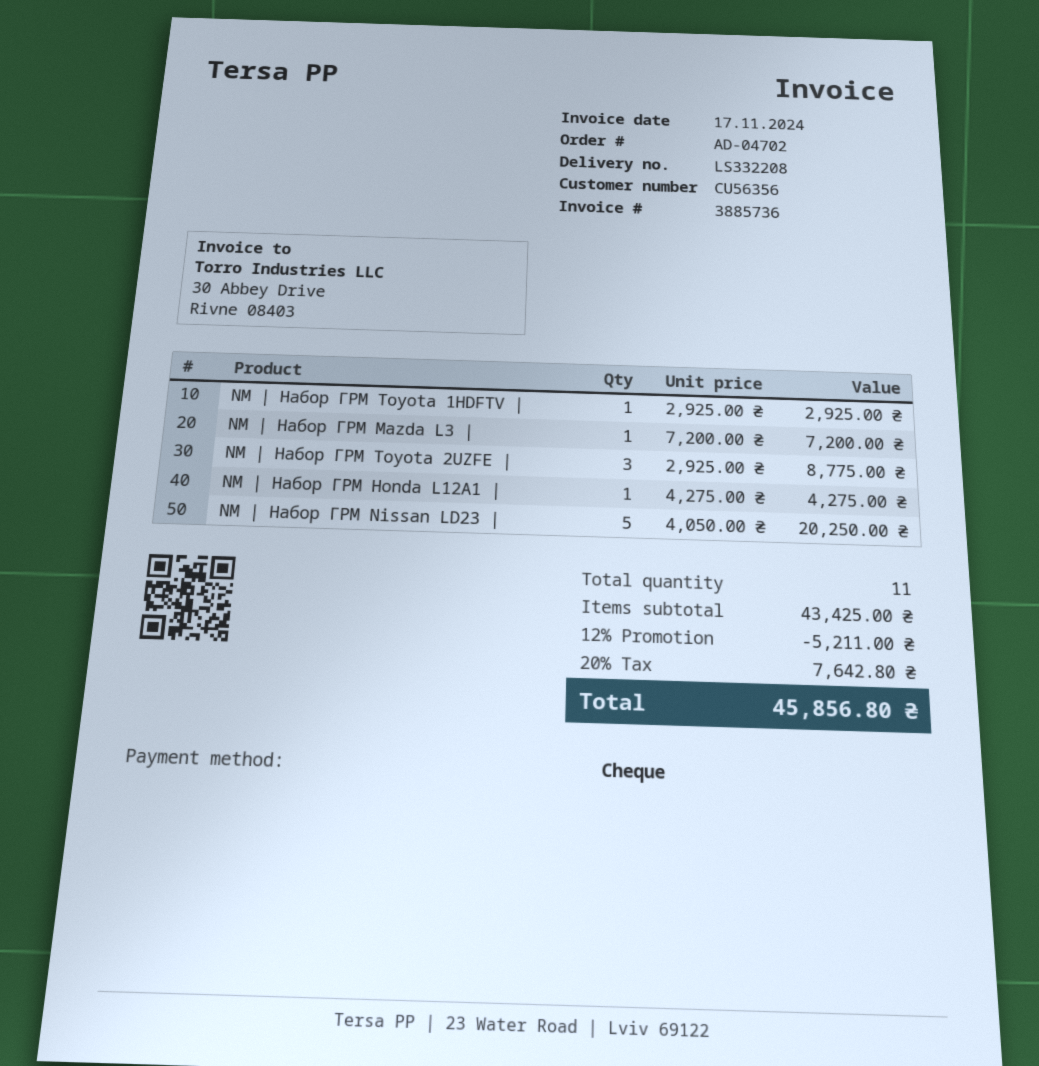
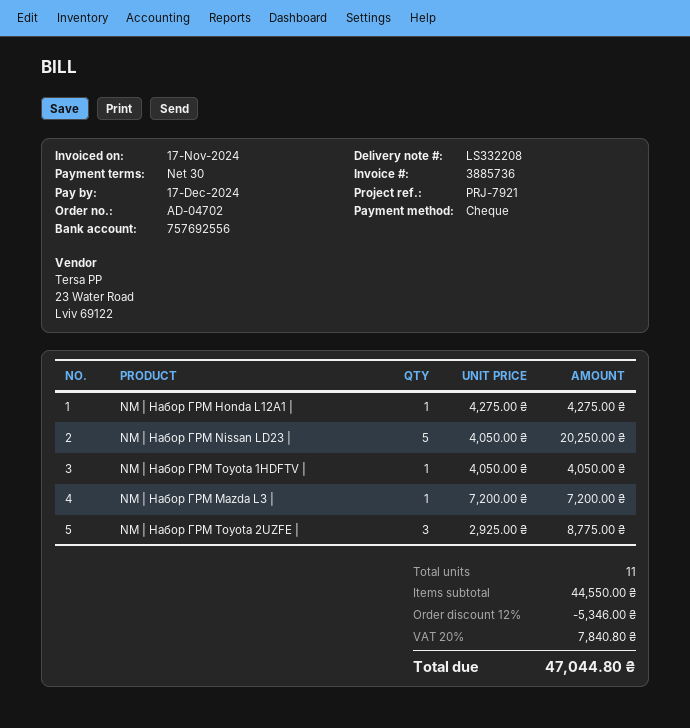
NM | Набор ГРМ Toyota 1HDFTV |: 1 x 2925.00 = 2925.00 -> 1 x 4050.00 = 4050.00
subtotal: 43425.00 -> 44550.00
discount: 12% = 5211.00 -> 12% = 5346.00
tax: 20% = 7642.80 -> 20% = 7840.80
total: 45856.80 -> 47044.80

